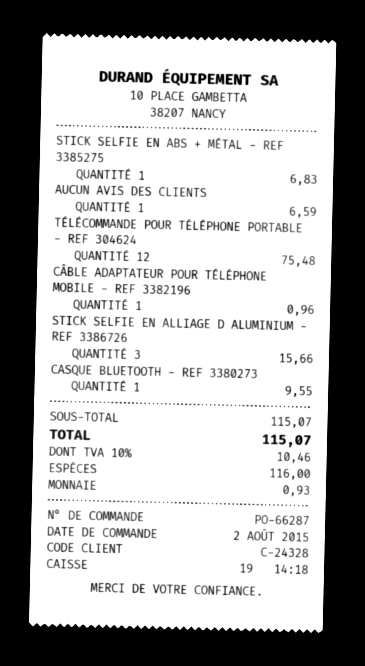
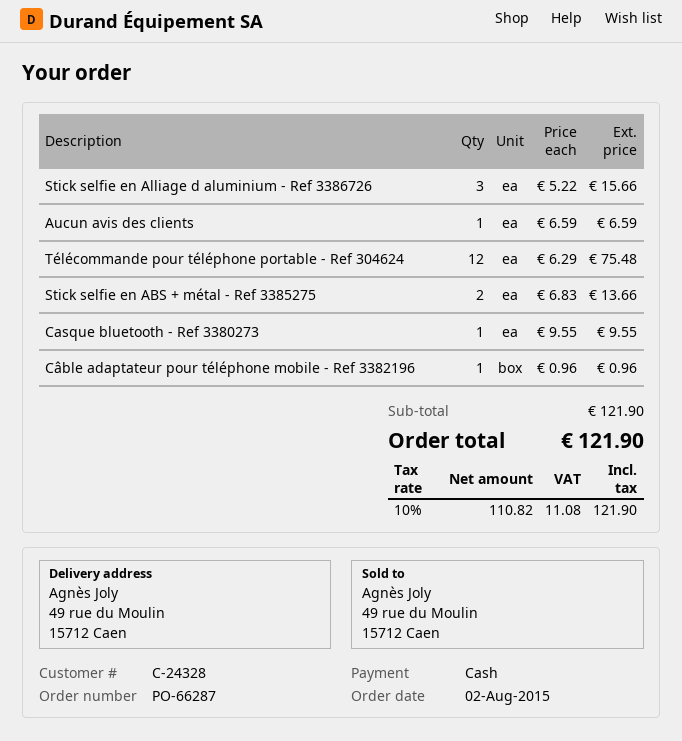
STICK SELFIE EN ABS + MÉTAL - REF 3385275: 1 for 6.83 -> 2 for 13.66
subtotal: 115.07 -> 121.90
tax: 10% = 10.46 -> 10% = 11.08
total: 115.07 -> 121.90

